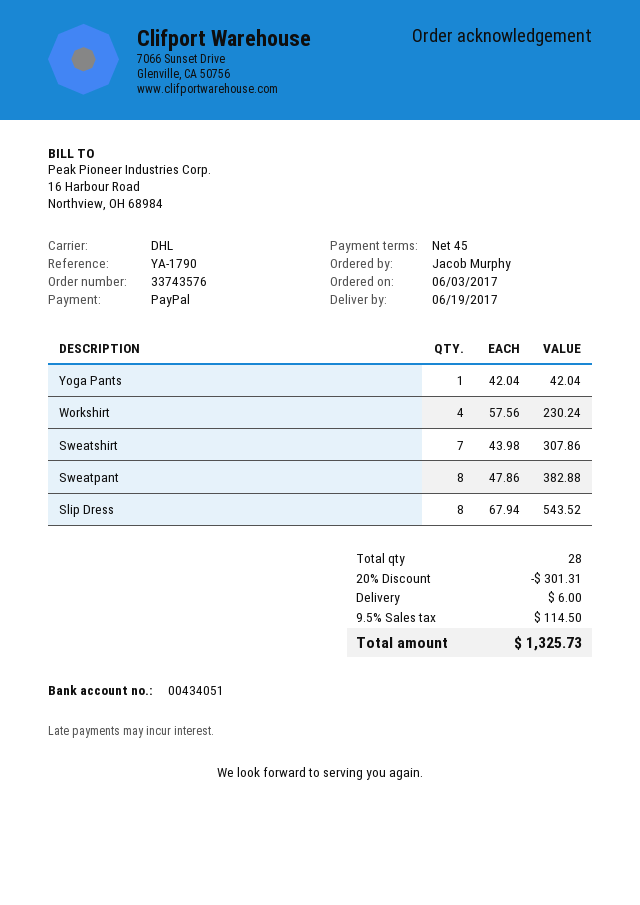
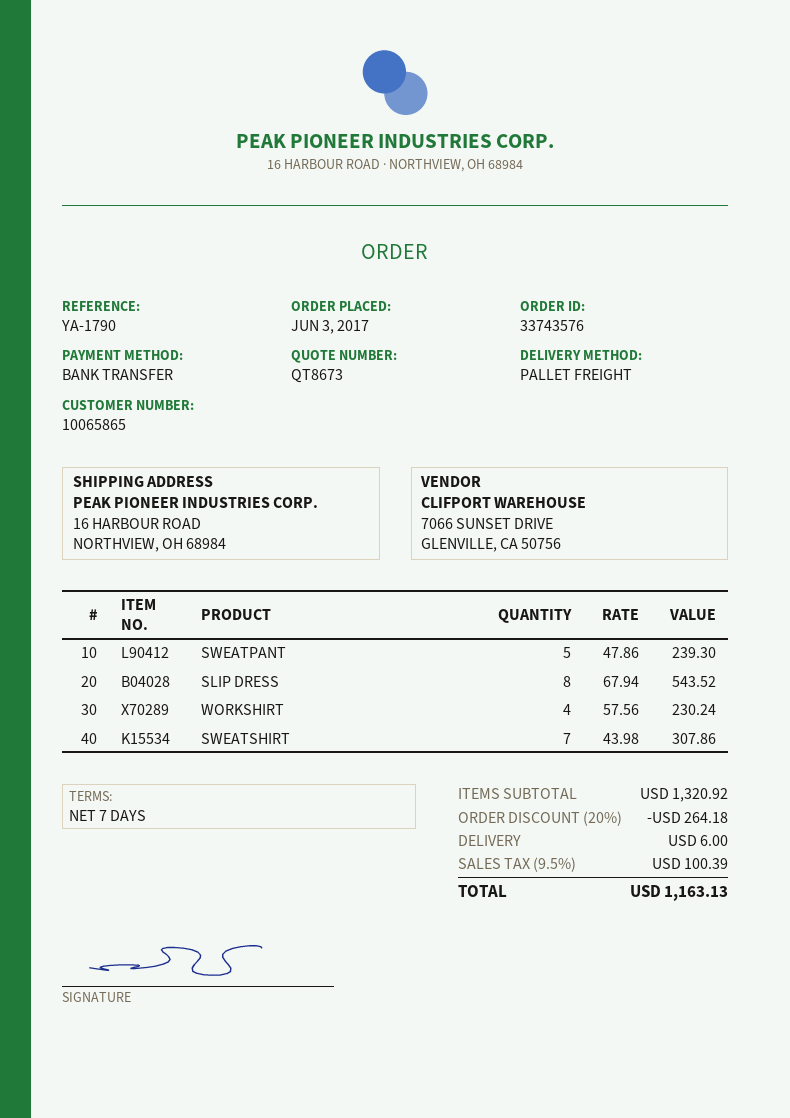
payment terms: 45 days -> 7 days
payment method: PayPal -> bank transfer
shipping method: DHL -> pallet freight
Yoga Pants: 1 x 42.04 = 42.04 -> none
Sweatpant: 8 x 47.86 = 382.88 -> 5 x 47.86 = 239.30
discount: 20% = 301.31 -> 20% = 264.18
tax: 9.5% = 114.50 -> 9.5% = 100.39
total: 1325.73 -> 1163.13

